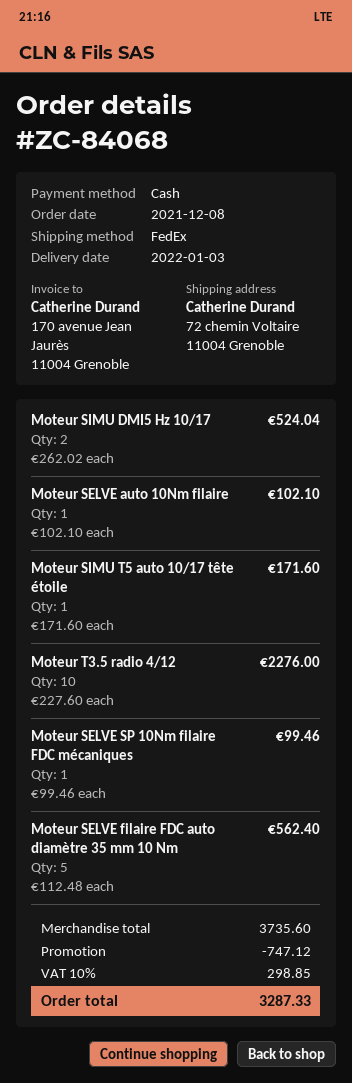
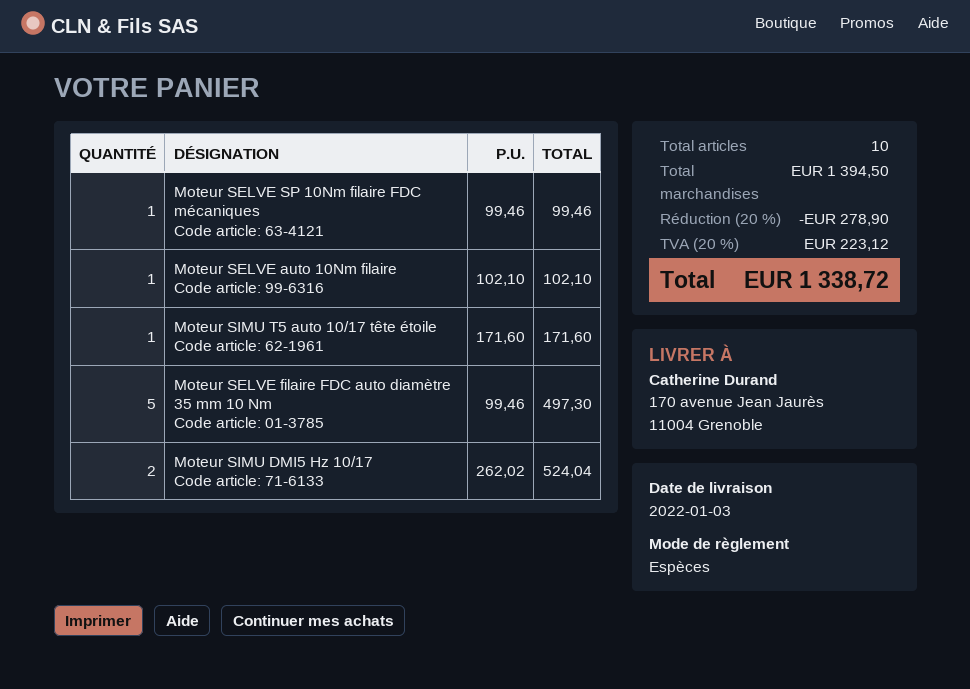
ship to: 72 chemin Voltaire, 11004 Grenoble -> 170 avenue Jean Jaurès, 11004 Grenoble
Moteur T3.5 radio 4/12: 10 x 227.60 = 2276.00 -> none
Moteur SELVE filaire FDC auto diamètre 35 mm 10 Nm: 5 x 112.48 = 562.40 -> 5 x 99.46 = 497.30
subtotal: 3735.60 -> 1394.50
discount: 747.12 -> 278.90
tax: 10% = 298.85 -> 20% = 223.12
total: 3287.33 -> 1338.72

